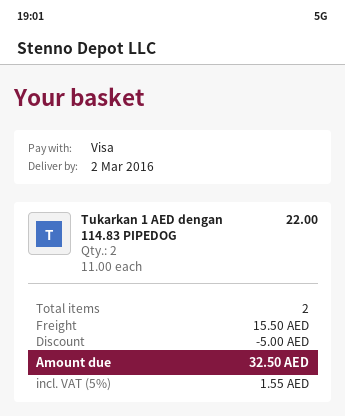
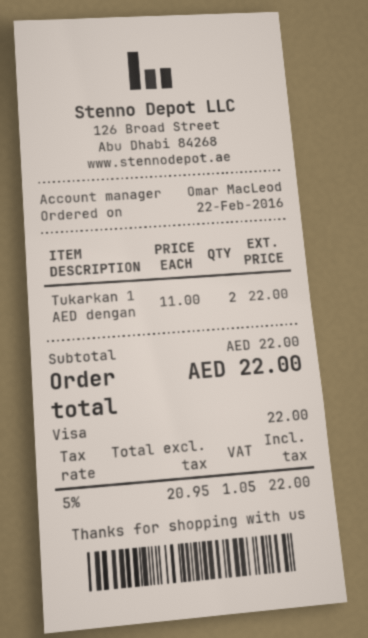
discount: 5.00 -> none
shipping: 15.50 -> none
tax: 5% = 1.55 -> 5% = 1.05
total: 32.50 -> 22.00

